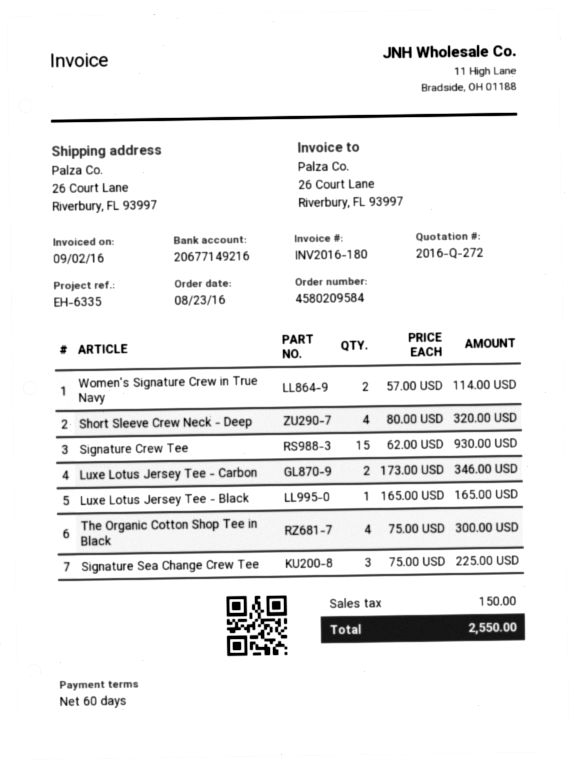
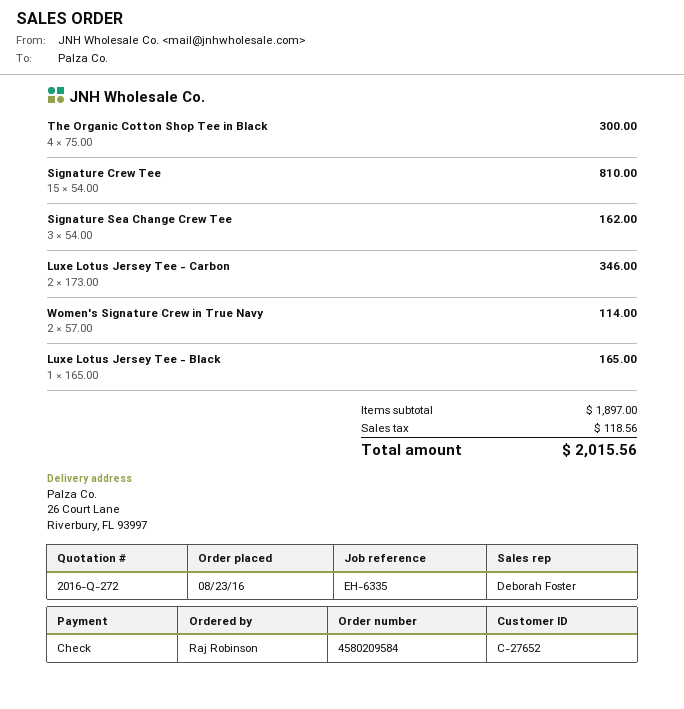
Short Sleeve Crew Neck - Deep: 4 x 80.00 = 320.00 -> none
Signature Crew Tee: 15 x 62.00 = 930.00 -> 15 x 54.00 = 810.00
Signature Sea Change Crew Tee: 3 x 75.00 = 225.00 -> 3 x 54.00 = 162.00
tax: 150.00 -> 118.56
total: 2550.00 -> 2015.56

